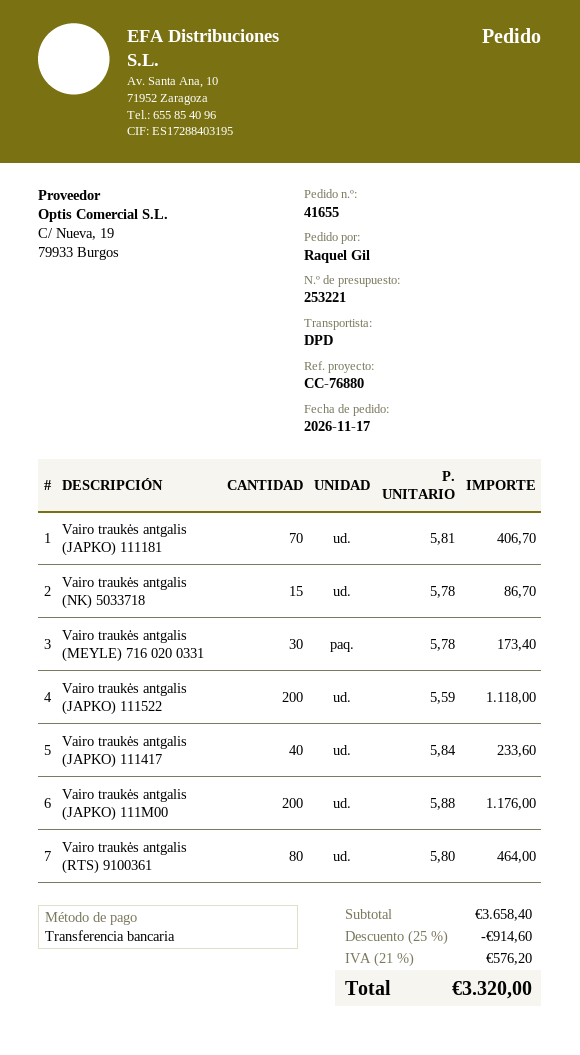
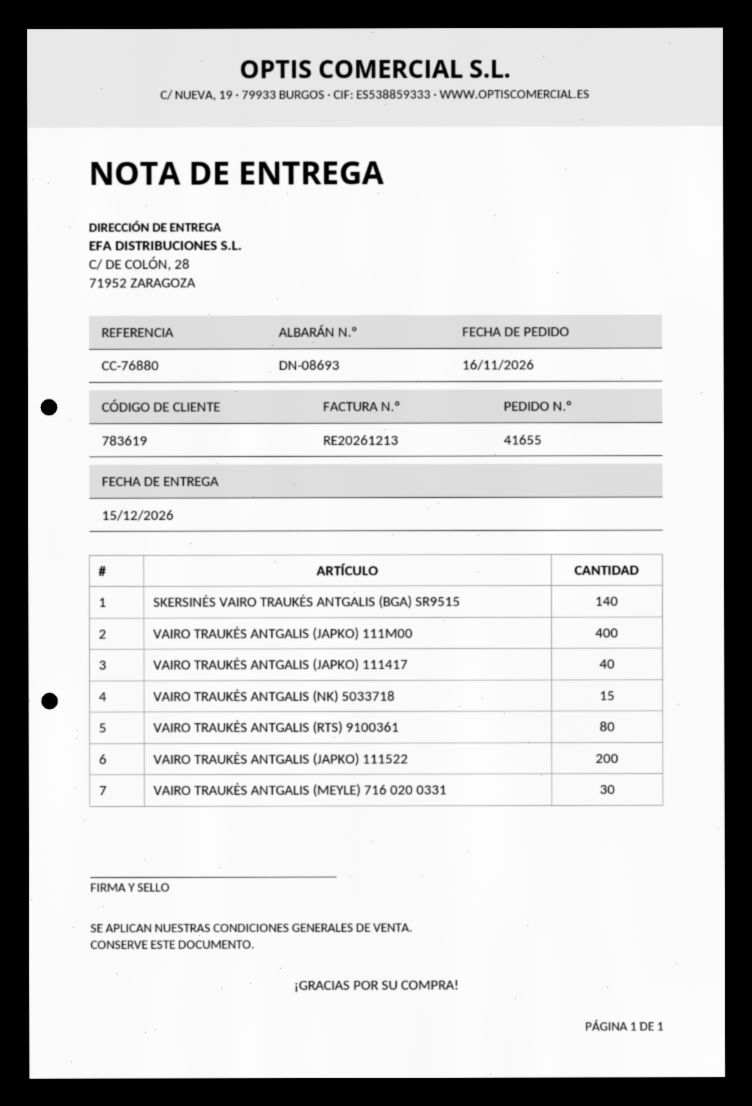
order date: 2026-11-17 -> 2026-11-16
Vairo traukės antgalis (JAPKO) 111181: 70 -> none
Vairo traukės antgalis (JAPKO) 111M00: 200 -> 400
SKERSINĖS VAIRO TRAUKĖS ANTGALIS (BGA) SR9515: none -> 140

